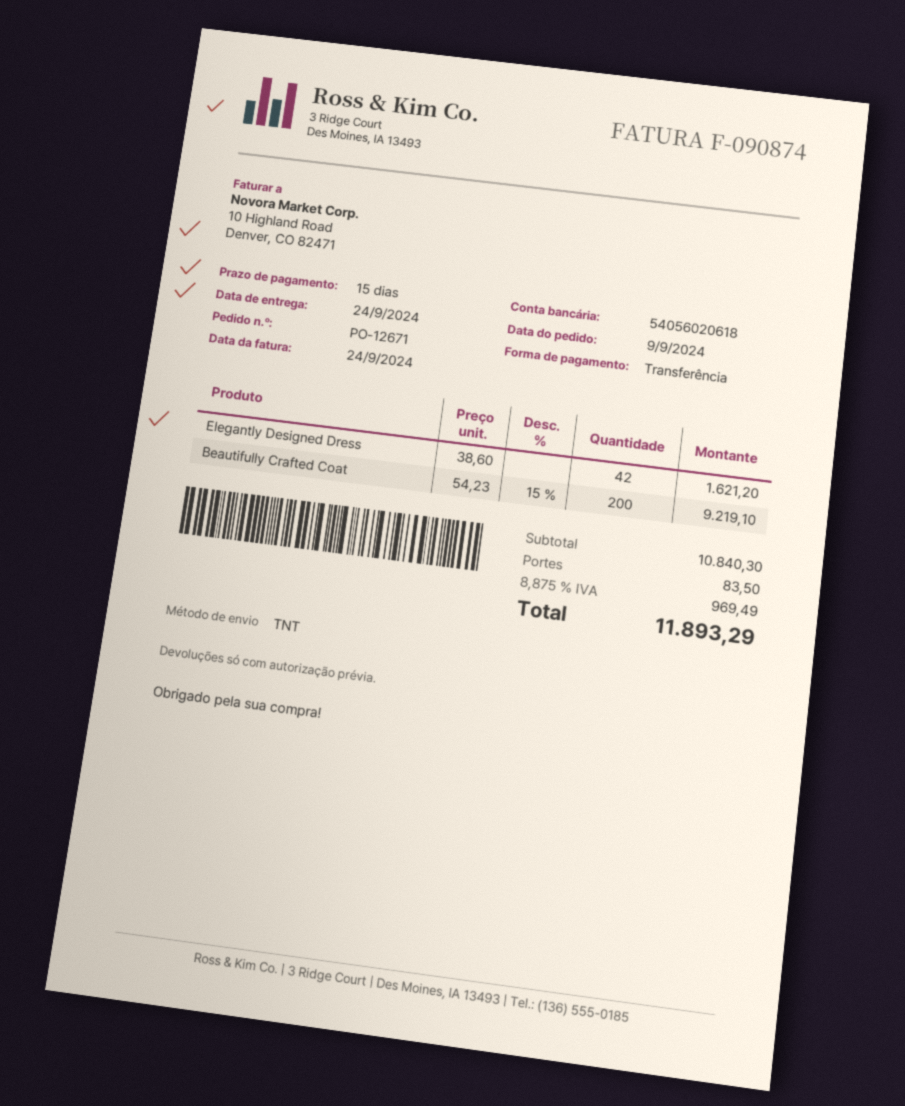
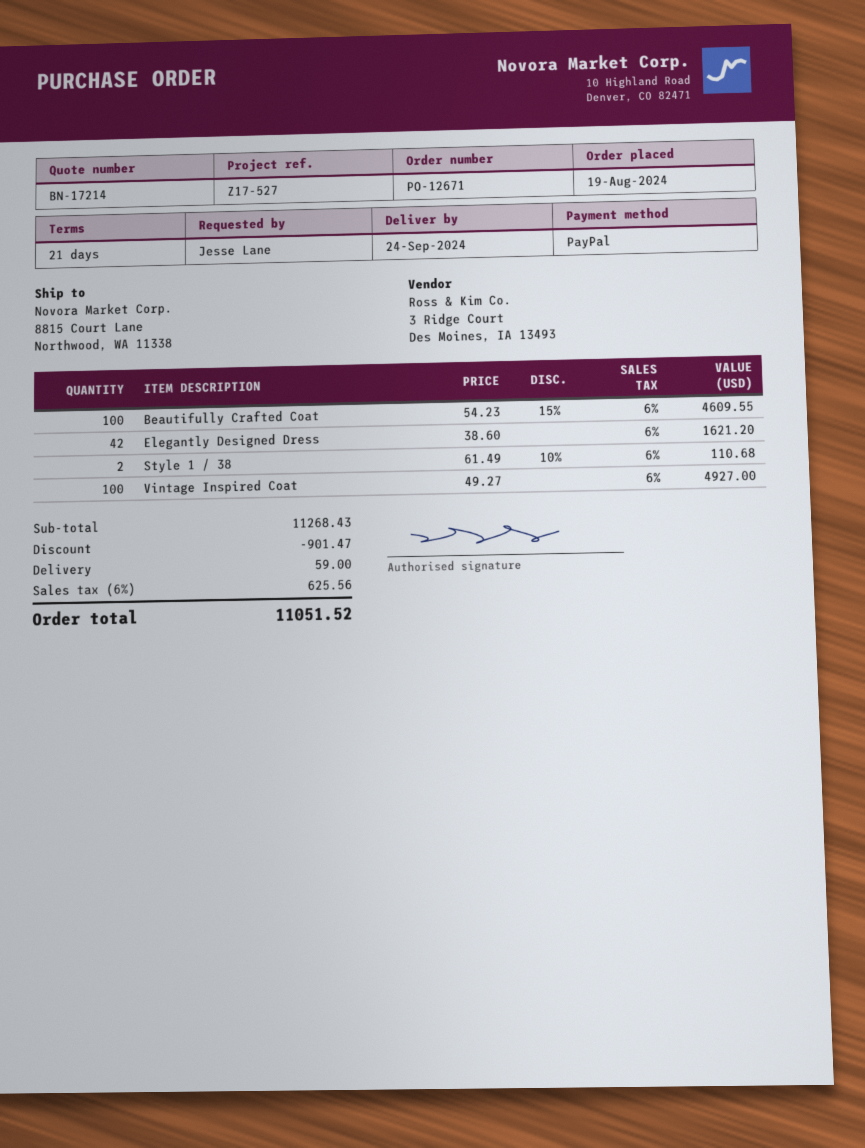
order date: 2024-09-09 -> 2024-08-19
payment terms: 15 days -> 21 days
payment method: bank transfer -> PayPal
Beautifully Crafted Coat: 200 x 54.23 - 15% = 9219.10 -> 100 x 54.23 - 15% = 4609.55
Style 1 / 38: none -> 2 x 61.49 - 10% = 110.68
Vintage Inspired Coat: none -> 100 x 49.27 = 4927.00
subtotal: 10840.30 -> 11268.43
discount: none -> 901.47
shipping: 83.50 -> 59.00
tax: 8.875% = 969.49 -> 6% = 625.56
total: 11893.29 -> 11051.52

